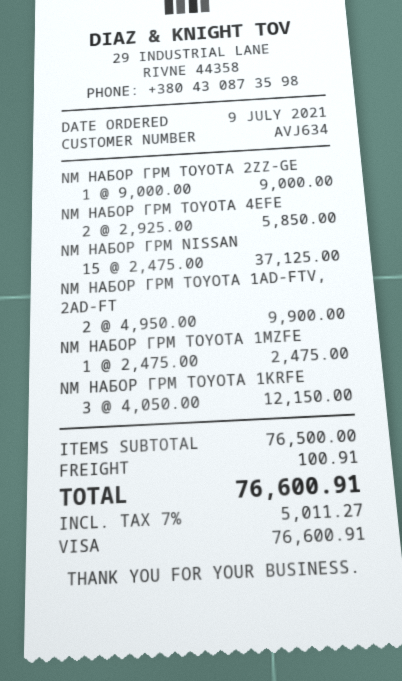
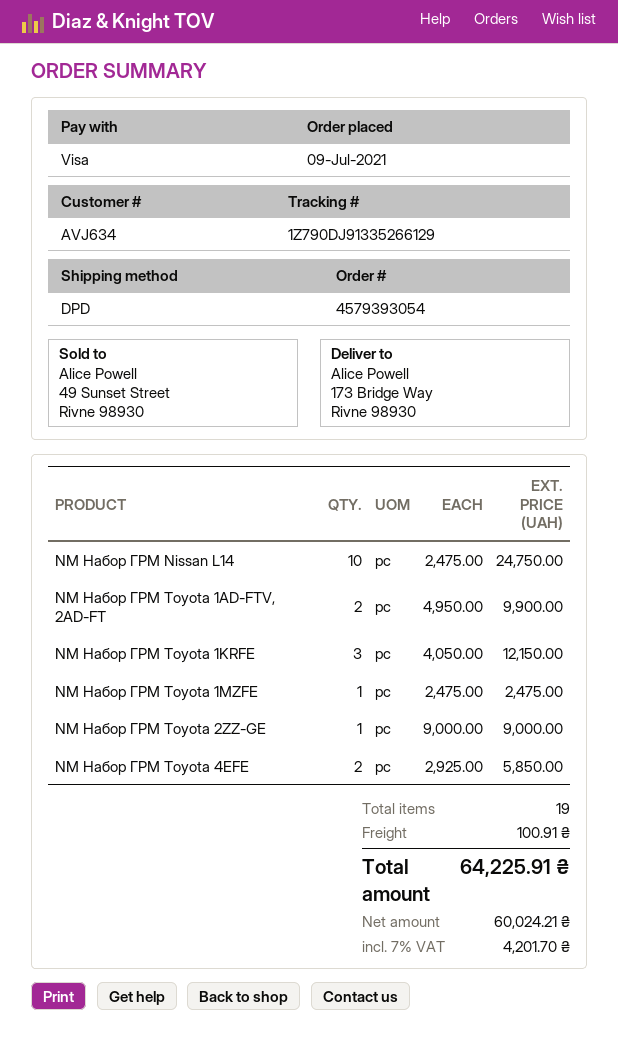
NM НАБОР ГРМ NISSAN: 15 x 2475.00 = 37125.00 -> 10 x 2475.00 = 24750.00
tax: 7% = 5011.27 -> 7% = 4201.70
total: 76600.91 -> 64225.91

